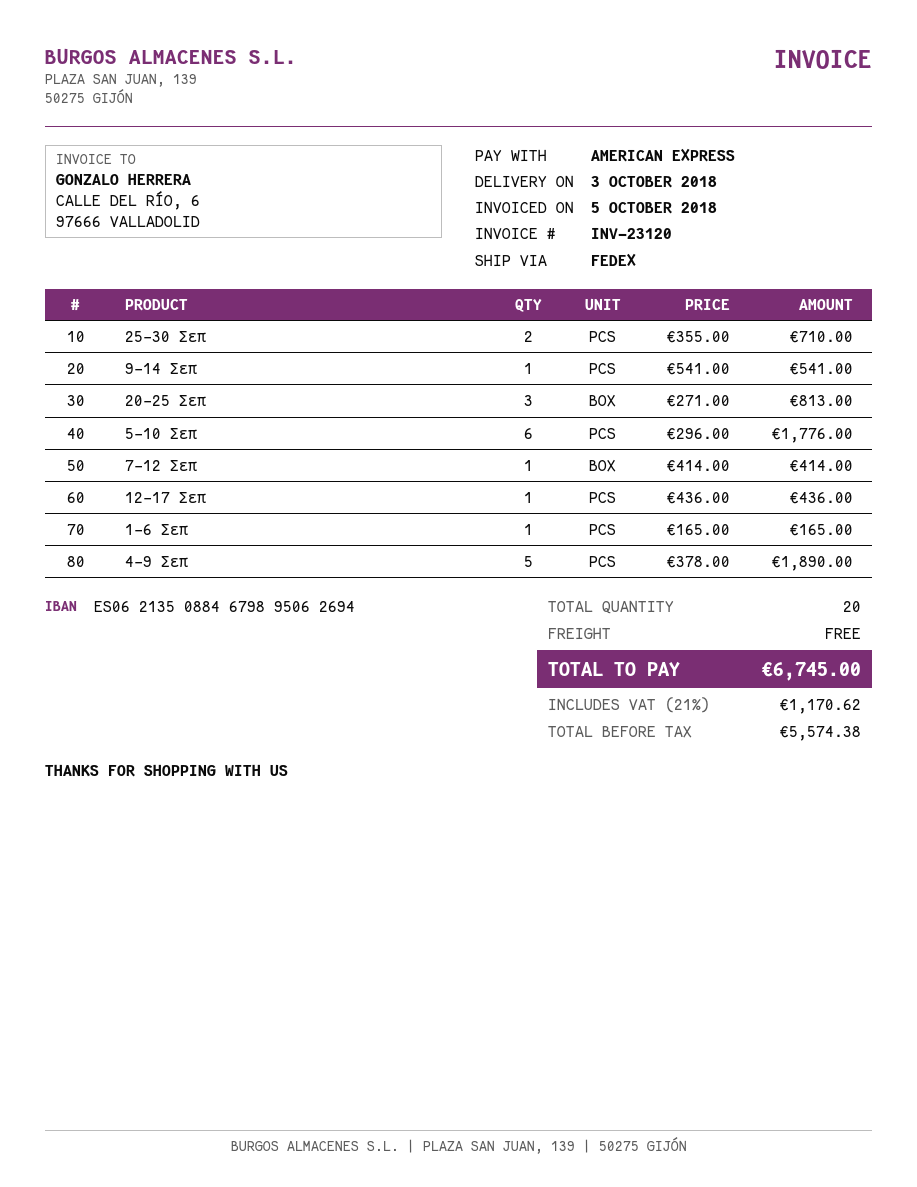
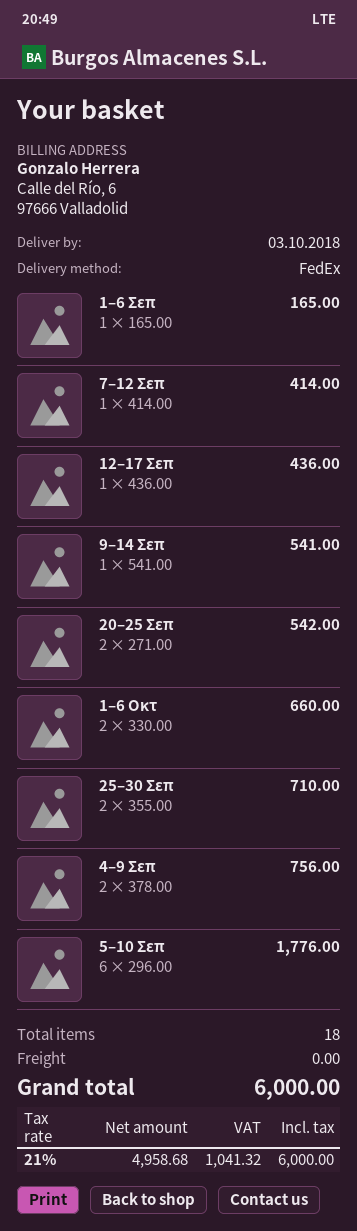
20–25 Σεπ: 3 x 271.00 = 813.00 -> 2 x 271.00 = 542.00
4–9 Σεπ: 5 x 378.00 = 1890.00 -> 2 x 378.00 = 756.00
1–6 Οκτ: none -> 2 x 330.00 = 660.00
total quantity: 20 -> 18
net: 5574.38 -> 4958.68
tax: 21% = 1170.62 -> 21% = 1041.32
total: 6745.00 -> 6000.00

